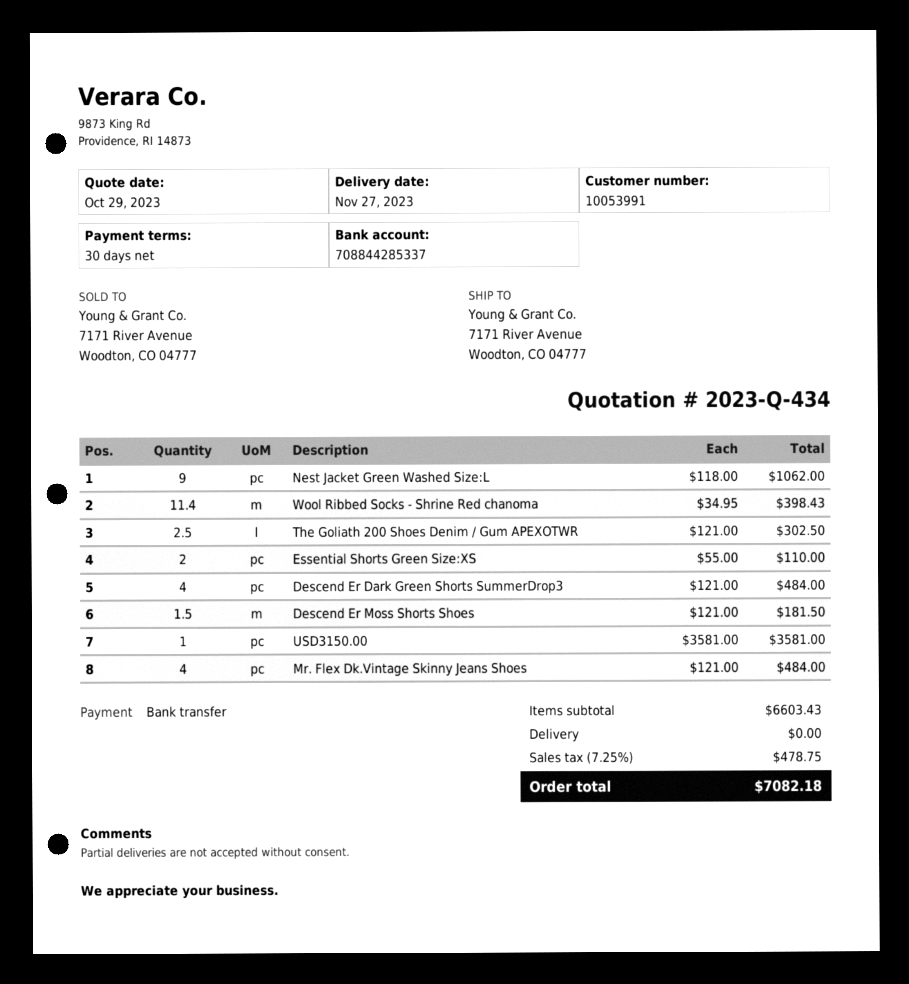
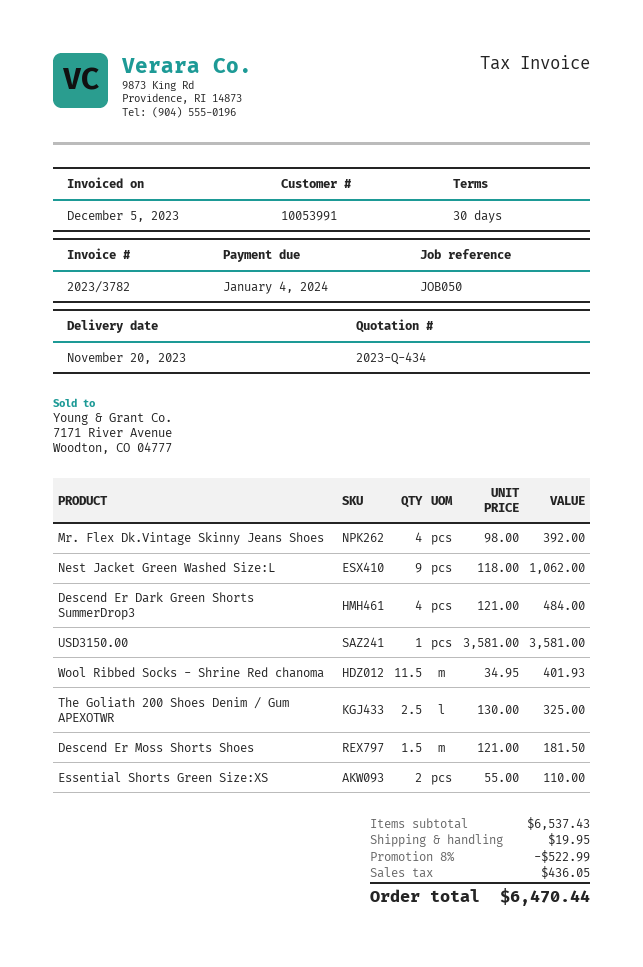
delivery date: 2023-11-27 -> 2023-11-20
Wool Ribbed Socks - Shrine Red chanoma: 11.4 x 34.95 = 398.43 -> 11.5 x 34.95 = 401.93
The Goliath 200 Shoes Denim / Gum APEXOTWR: 2.5 x 121.00 = 302.50 -> 2.5 x 130.00 = 325.00
Mr. Flex Dk.Vintage Skinny Jeans Shoes: 4 x 121.00 = 484.00 -> 4 x 98.00 = 392.00
subtotal: 6603.43 -> 6537.43
discount: none -> 8% = 522.99
shipping: 0.00 -> 19.95
tax: 478.75 -> 436.05
total: 7082.18 -> 6470.44

